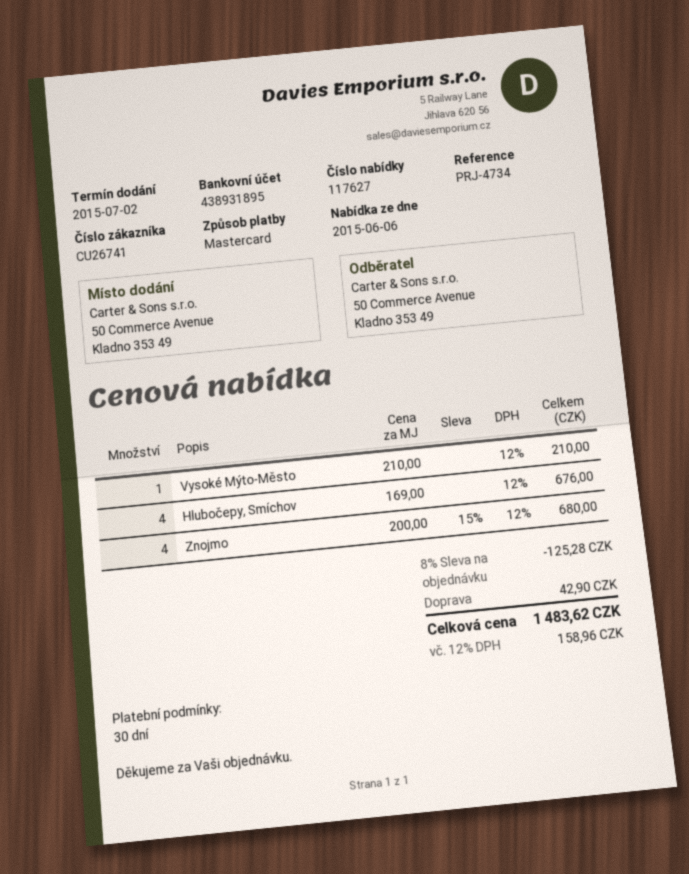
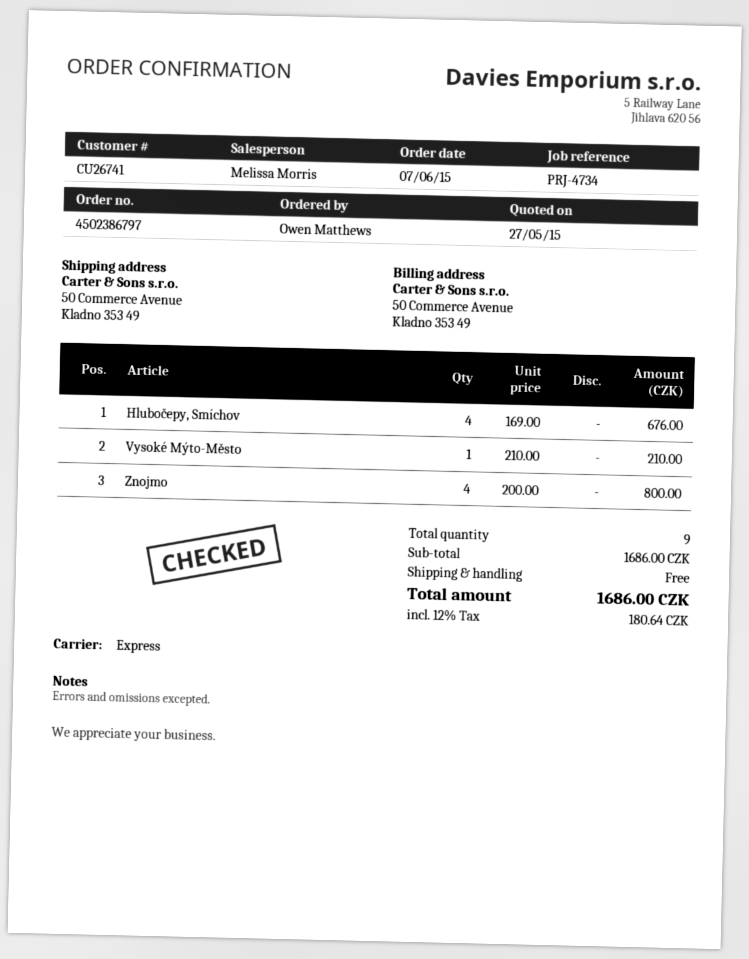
quote date: 2015-06-06 -> 2015-05-27
Znojmo: 4 x 200.00 - 15% = 680.00 -> 4 x 200.00 = 800.00
discount: 8% = 125.28 -> none
shipping: 42.90 -> 0.00
tax: 12% = 158.96 -> 12% = 180.64
total: 1483.62 -> 1686.00

